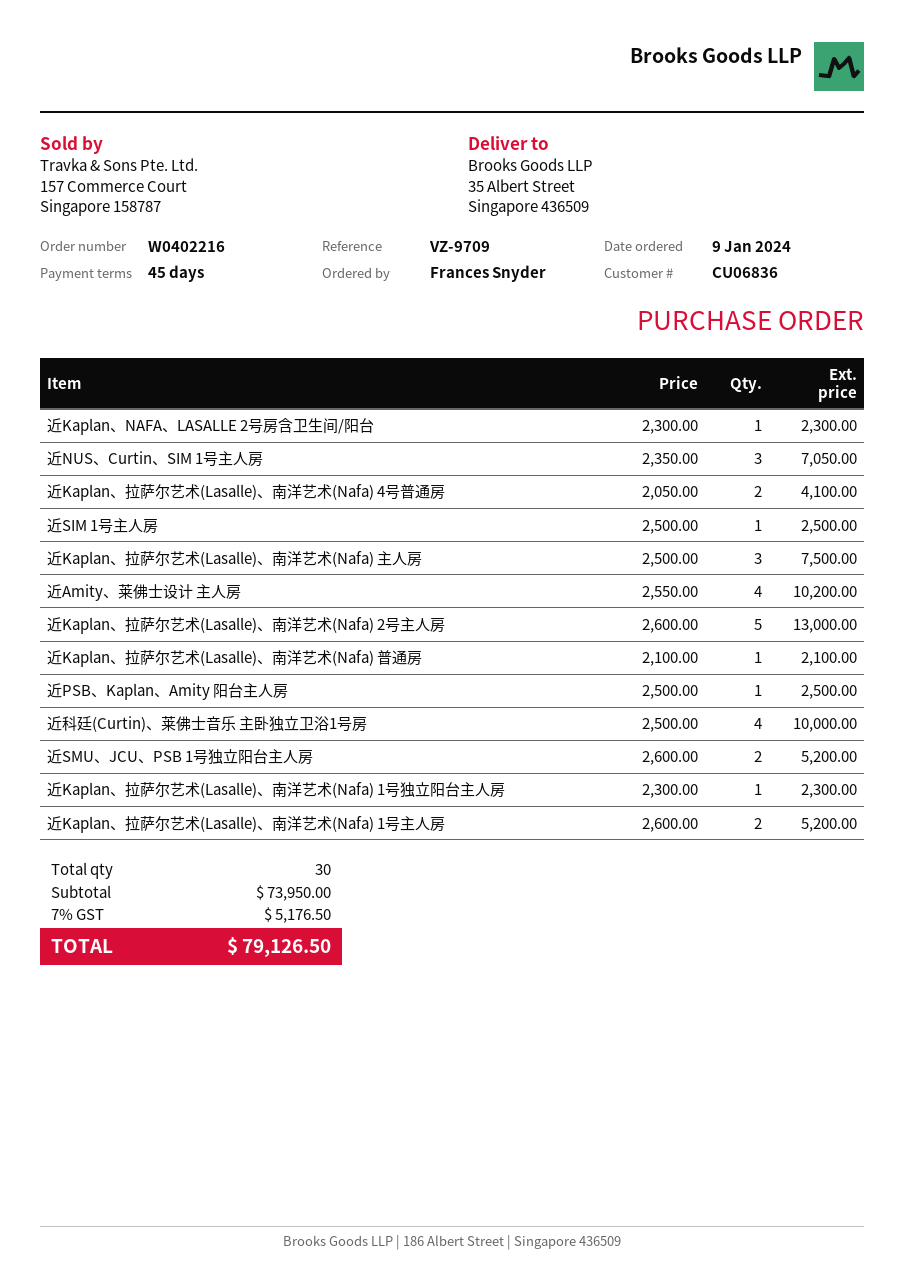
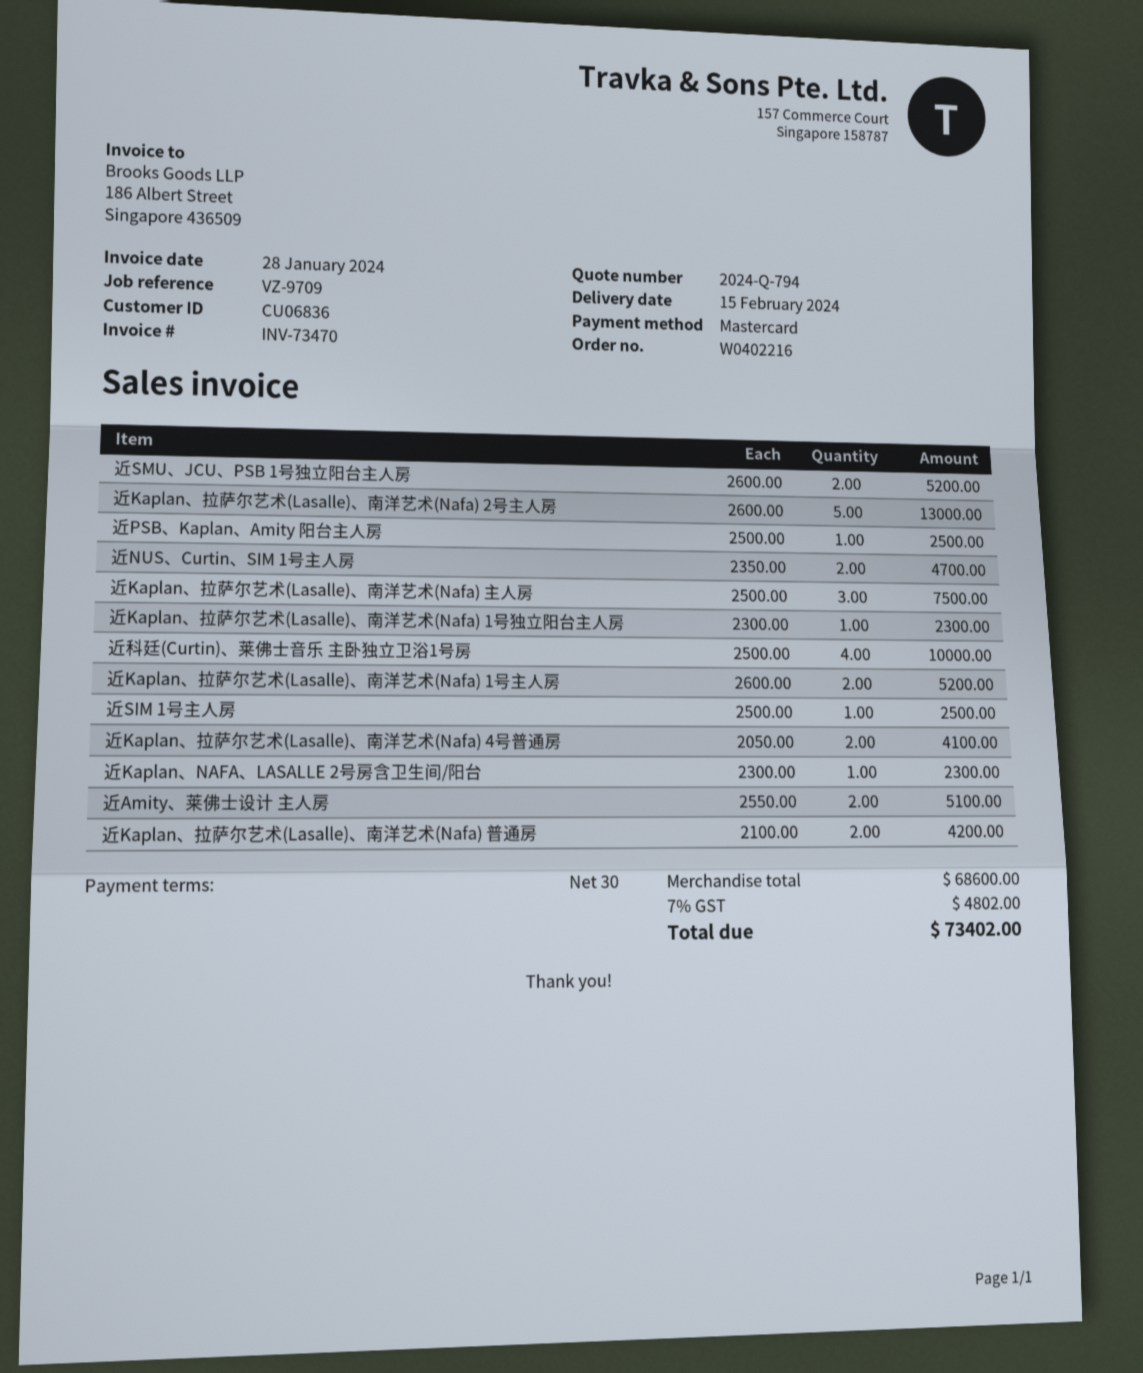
payment terms: 45 days -> 30 days
近NUS、Curtin、SIM 1号主人房: 3 x 2350.00 = 7050.00 -> 2 x 2350.00 = 4700.00
近Amity、莱佛士设计 主人房: 4 x 2550.00 = 10200.00 -> 2 x 2550.00 = 5100.00
近Kaplan、拉萨尔艺术(Lasalle)、南洋艺术(Nafa) 普通房: 1 x 2100.00 = 2100.00 -> 2 x 2100.00 = 4200.00
subtotal: 73950.00 -> 68600.00
tax: 7% = 5176.50 -> 7% = 4802.00
total: 79126.50 -> 73402.00

